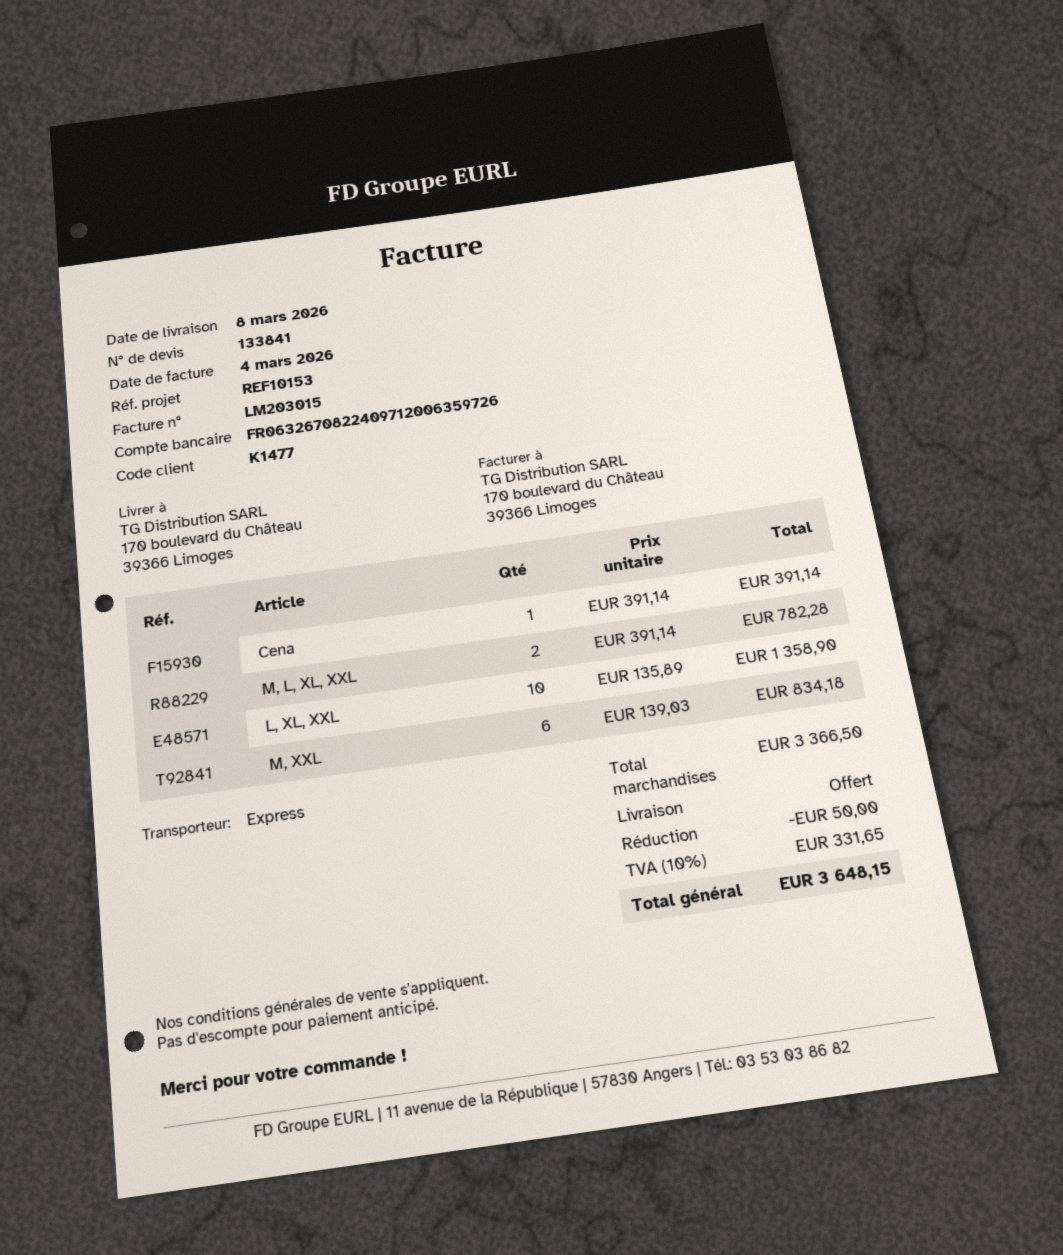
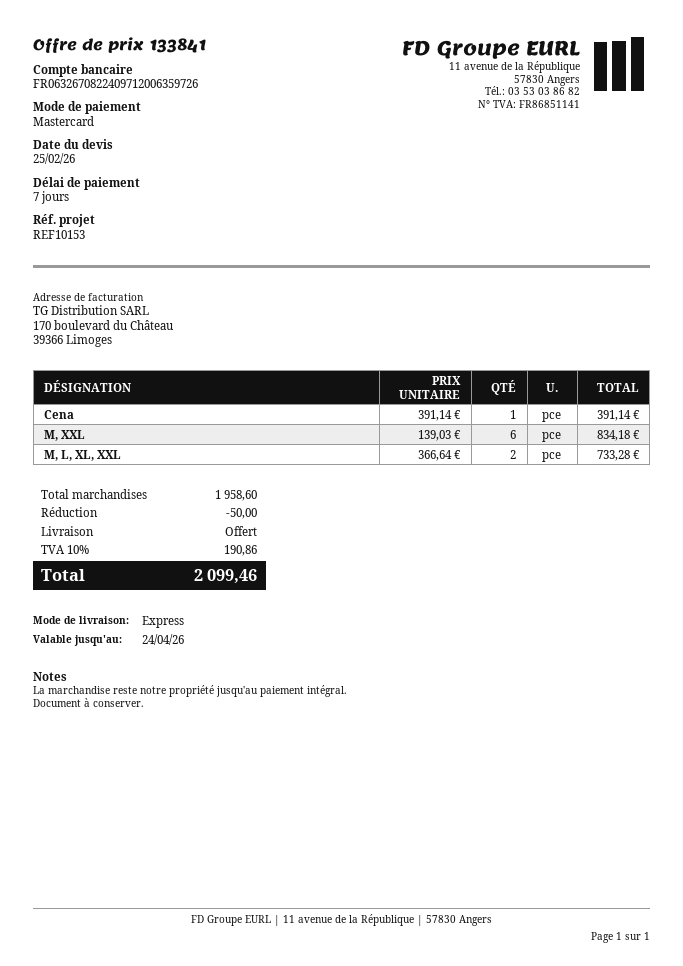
M, L, XL, XXL: 2 x 391.14 = 782.28 -> 2 x 366.64 = 733.28
L, XL, XXL: 10 x 135.89 = 1358.90 -> none
subtotal: 3366.50 -> 1958.60
tax: 10% = 331.65 -> 10% = 190.86
total: 3648.15 -> 2099.46

